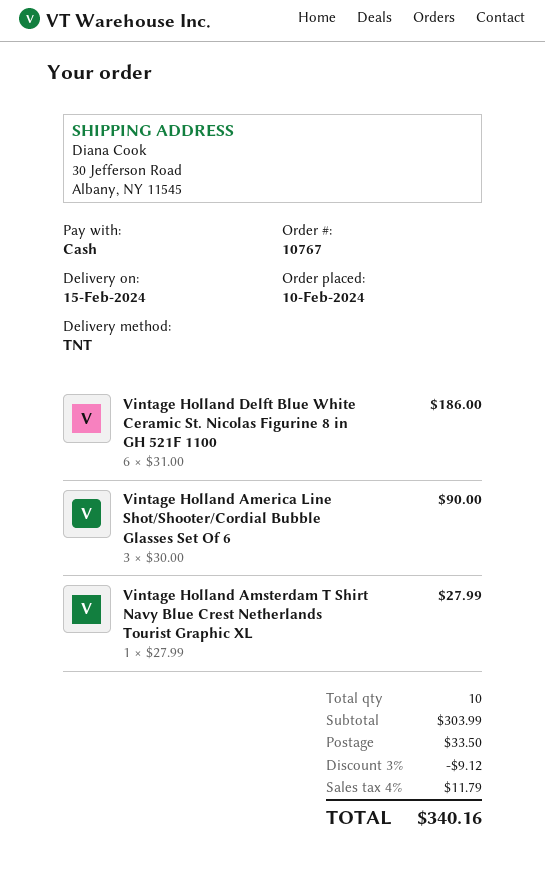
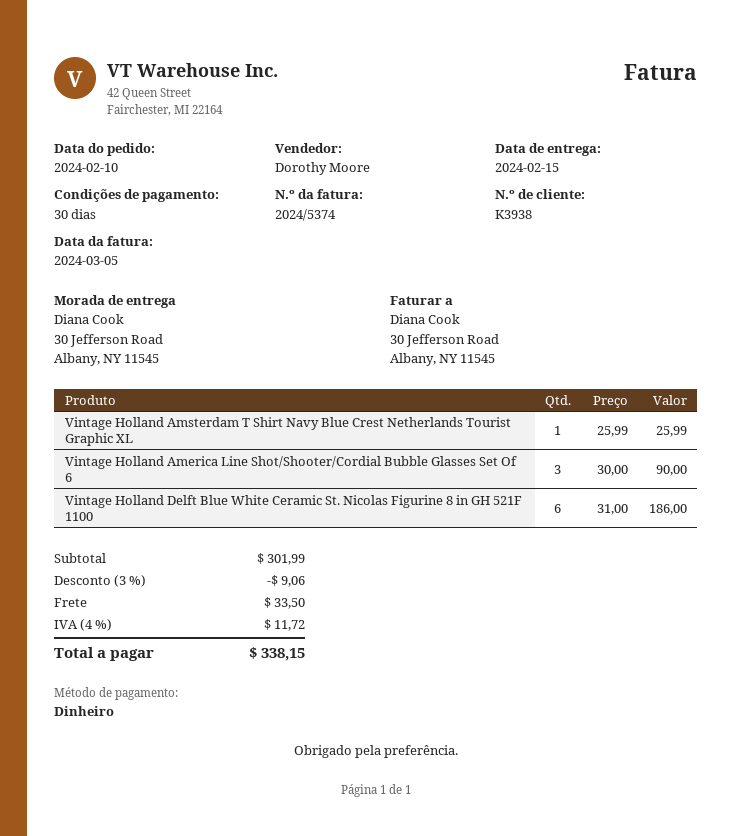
Vintage Holland Amsterdam T Shirt Navy Blue Crest Netherlands Tourist Graphic XL: 1 x 27.99 = 27.99 -> 1 x 25.99 = 25.99
subtotal: 303.99 -> 301.99
discount: 3% = 9.12 -> 3% = 9.06
tax: 4% = 11.79 -> 4% = 11.72
total: 340.16 -> 338.15

